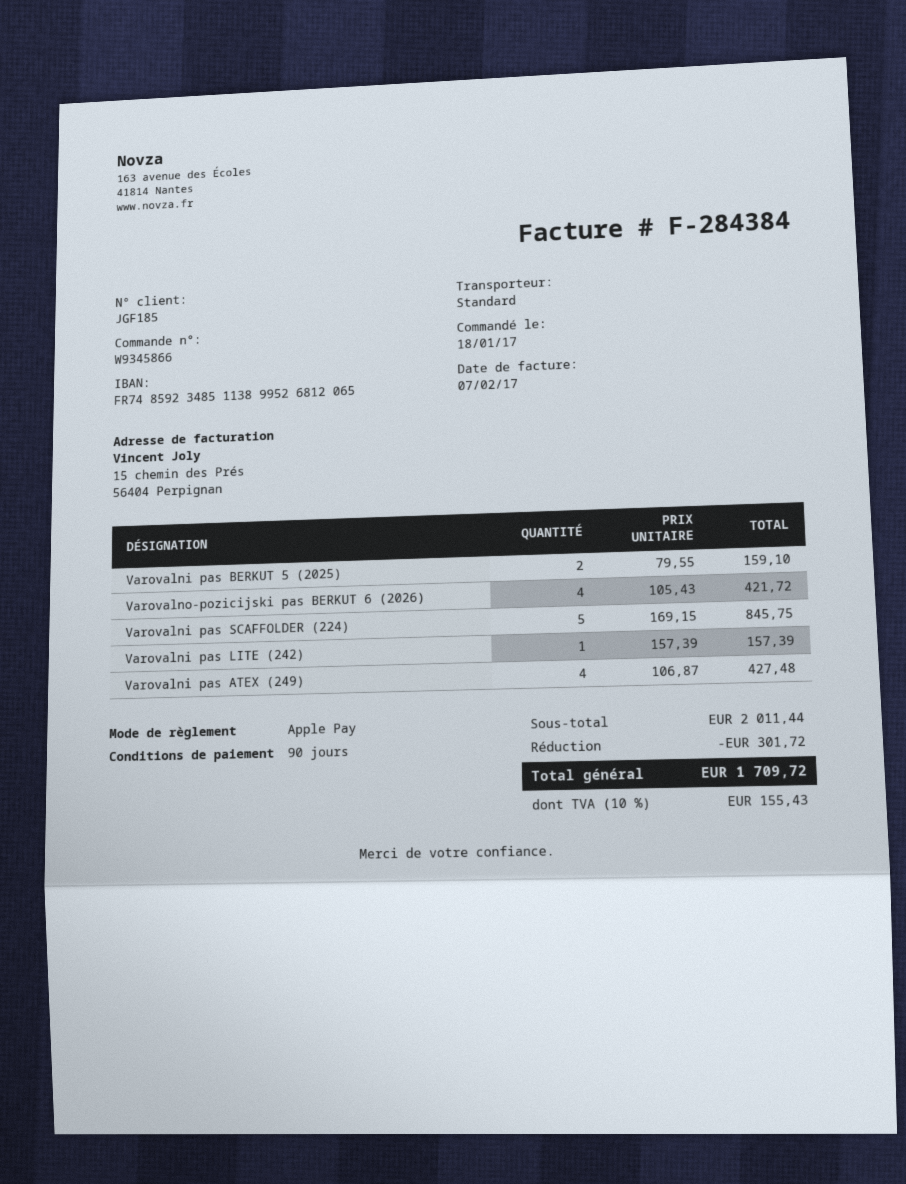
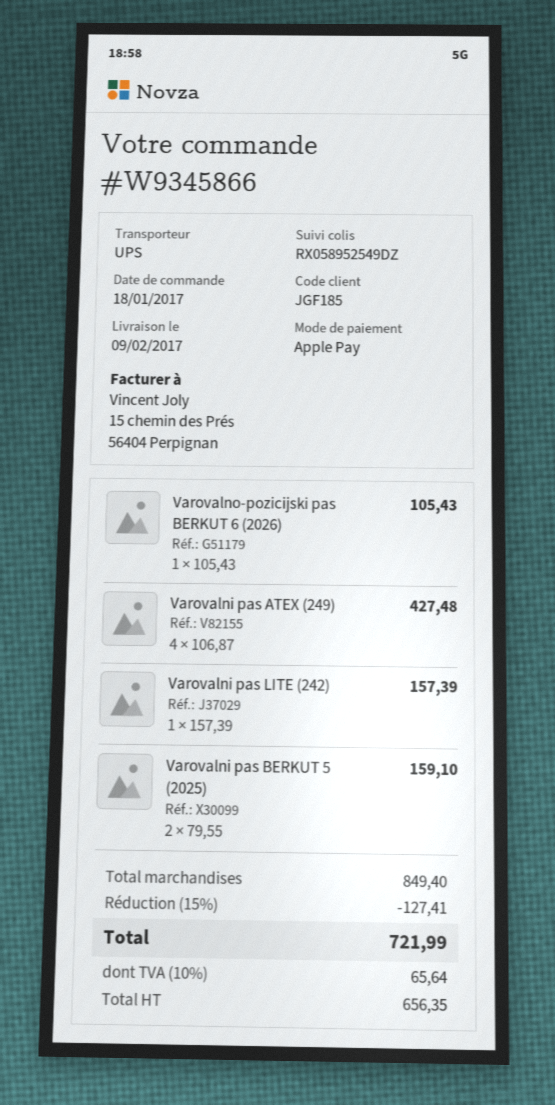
shipping method: standard -> UPS
Varovalno-pozicijski pas BERKUT 6 (2026): 4 x 105.43 = 421.72 -> 1 x 105.43 = 105.43
Varovalni pas SCAFFOLDER (224): 5 x 169.15 = 845.75 -> none
subtotal: 2011.44 -> 849.40
discount: 301.72 -> 127.41
tax: 10% = 155.43 -> 10% = 65.64
total: 1709.72 -> 721.99

